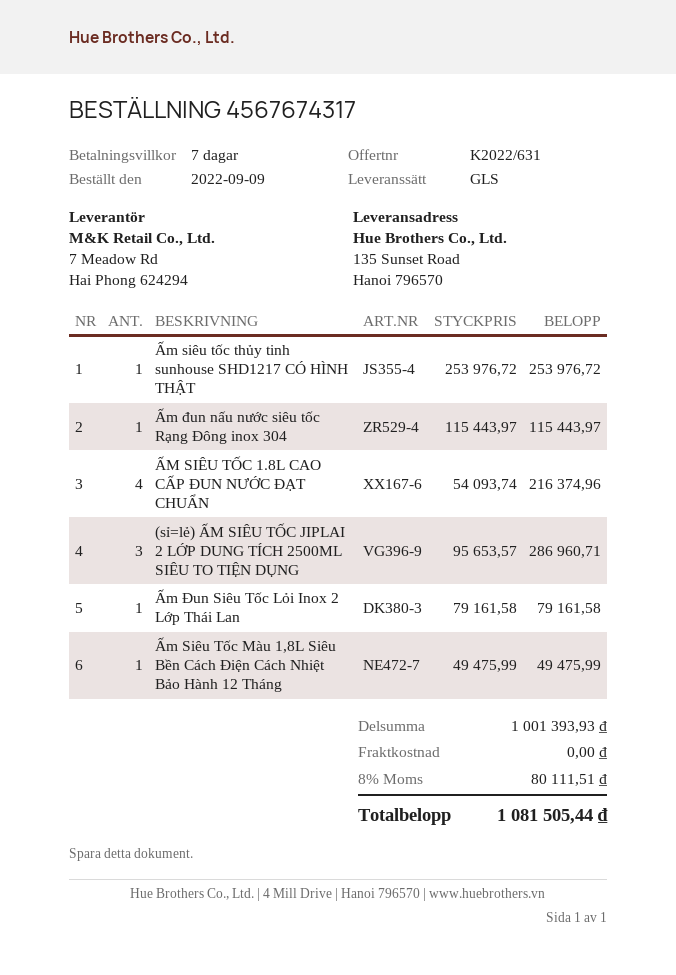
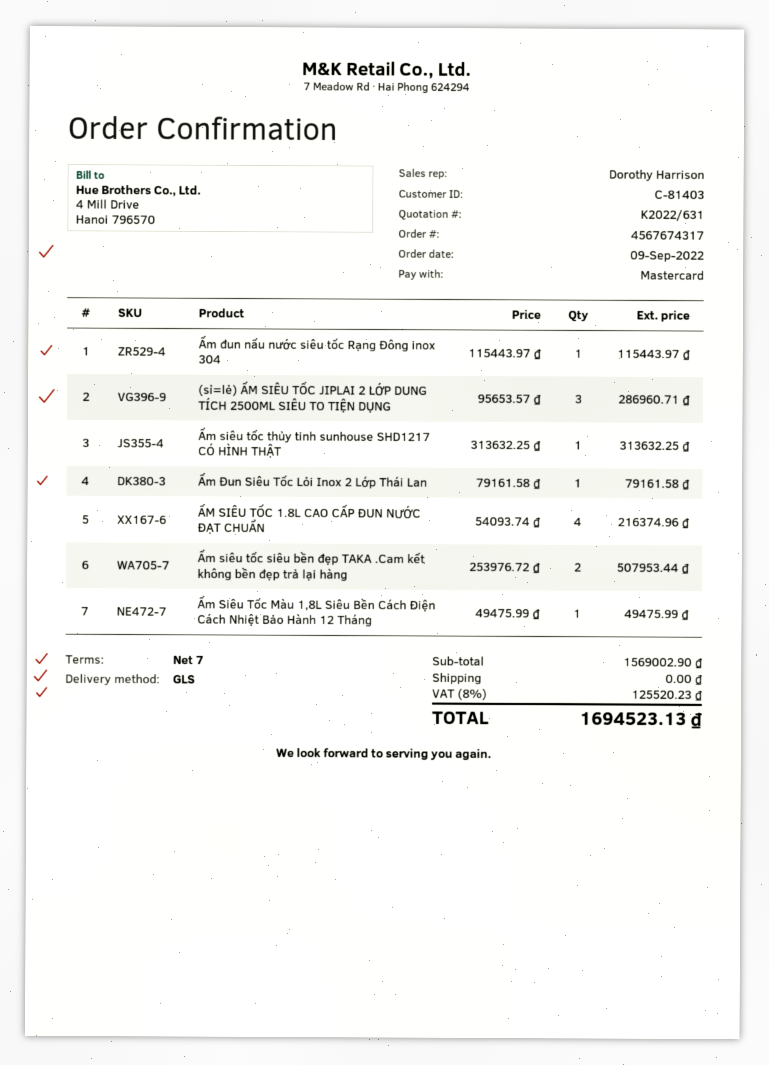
Ấm siêu tốc thủy tinh sunhouse SHD1217 CÓ HÌNH THẬT: 1 x 253976.72 = 253976.72 -> 1 x 313632.25 = 313632.25
Ấm siêu tốc siêu bền đẹp TAKA .Cam kết không bền đẹp trả lại hàng: none -> 2 x 253976.72 = 507953.44
subtotal: 1001393.93 -> 1569002.90
tax: 8% = 80111.51 -> 8% = 125520.23
total: 1081505.44 -> 1694523.13

